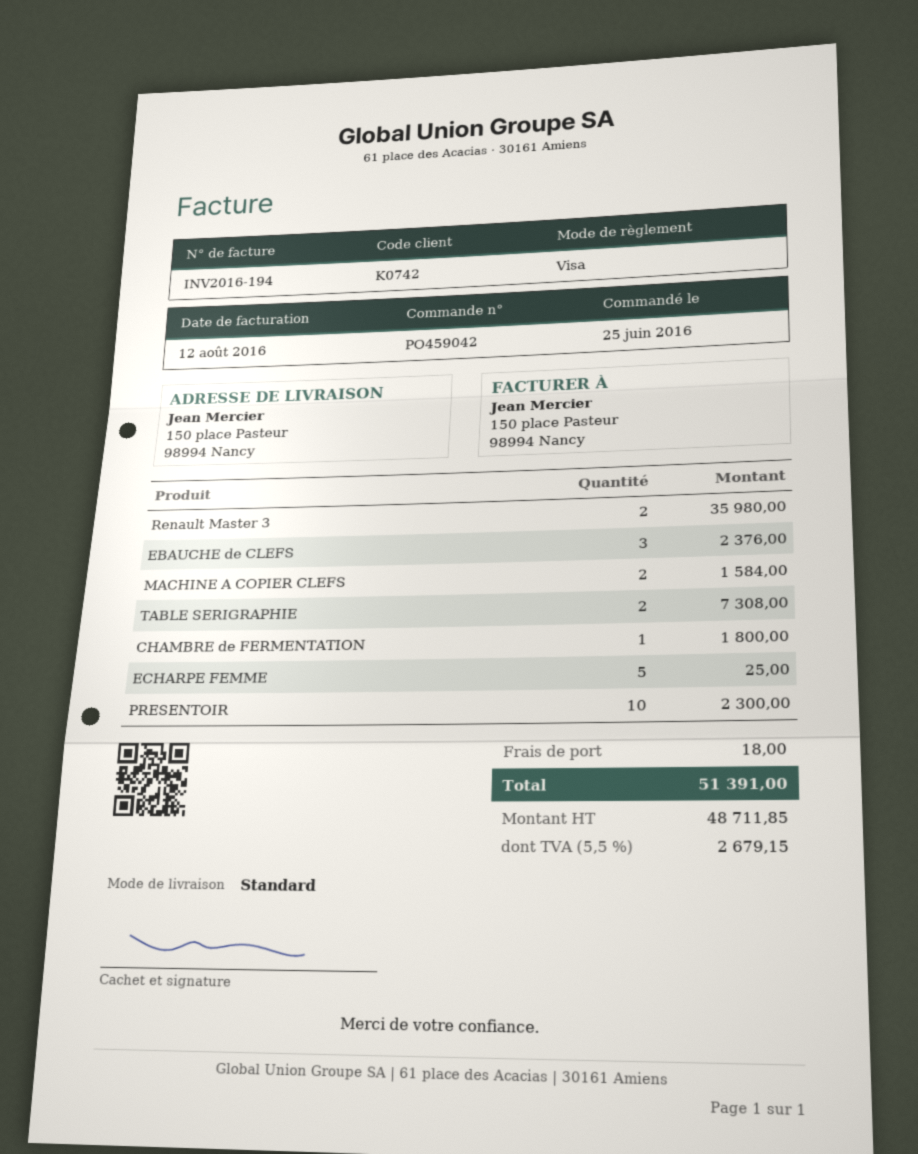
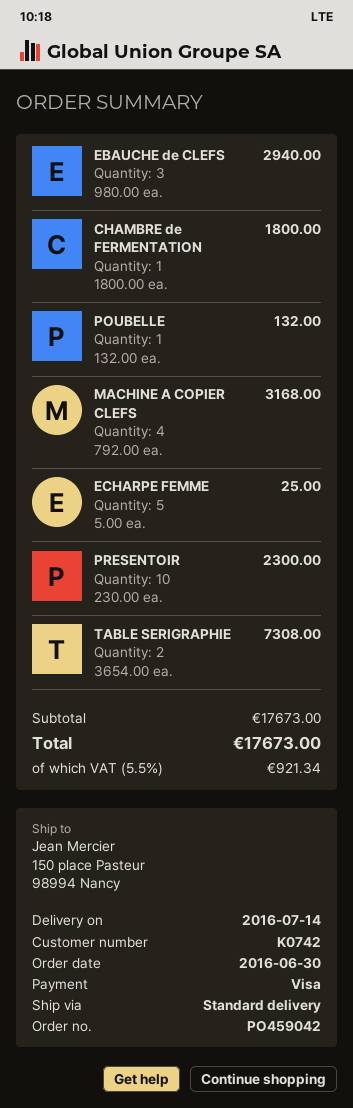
order date: 2016-06-25 -> 2016-06-30
Renault Master 3: 2 for 35980.00 -> none
EBAUCHE de CLEFS: 3 for 2376.00 -> 3 for 2940.00
MACHINE A COPIER CLEFS: 2 for 1584.00 -> 4 for 3168.00
POUBELLE: none -> 1 for 132.00
shipping: 18.00 -> none
tax: 5.5% = 2679.15 -> 5.5% = 921.34
total: 51391.00 -> 17673.00

